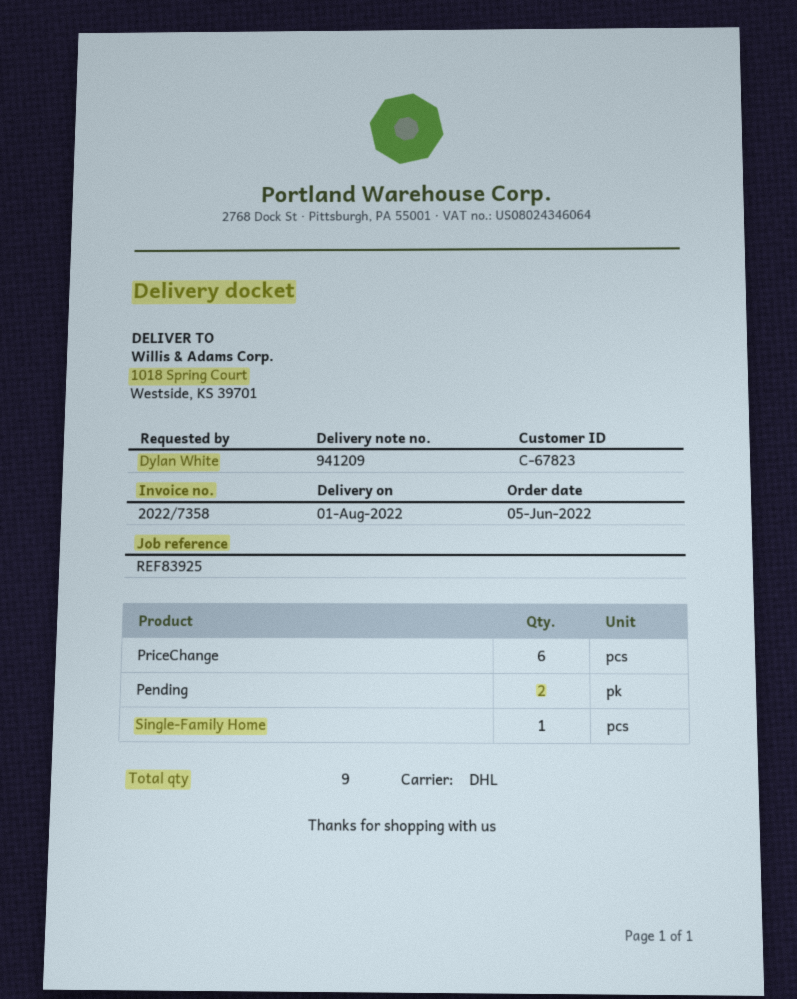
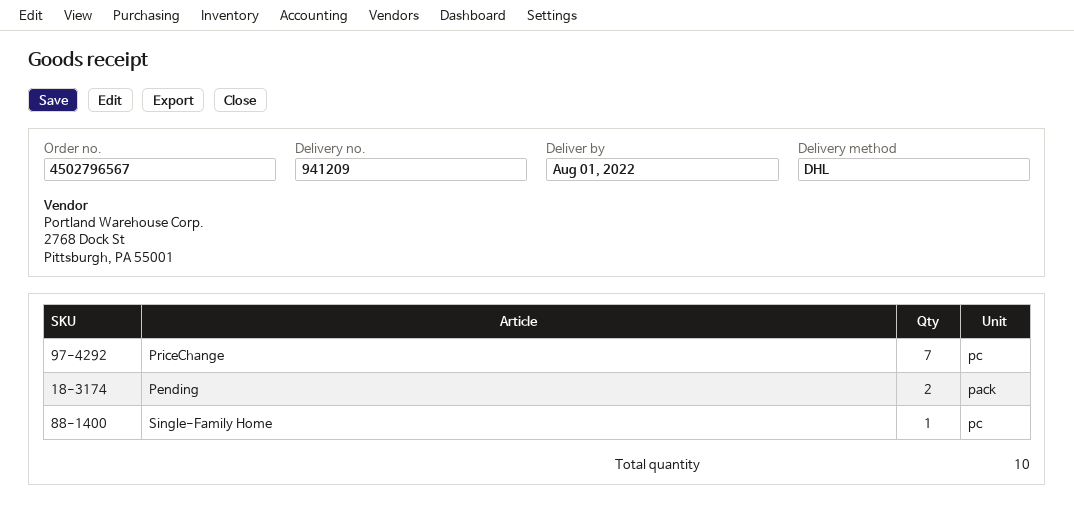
PriceChange: 6 -> 7
total quantity: 9 -> 10

